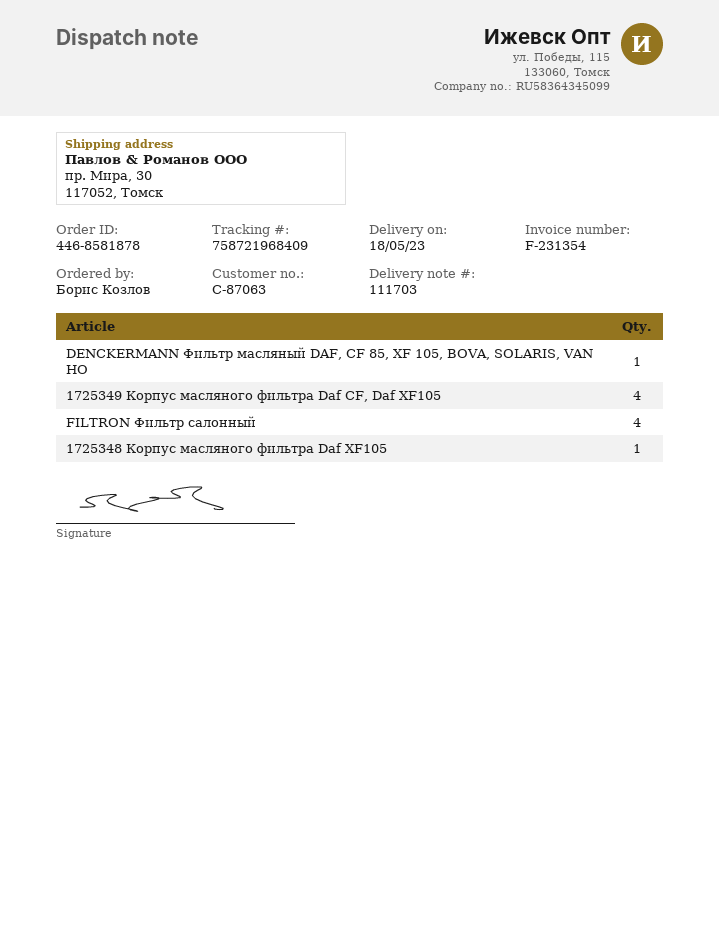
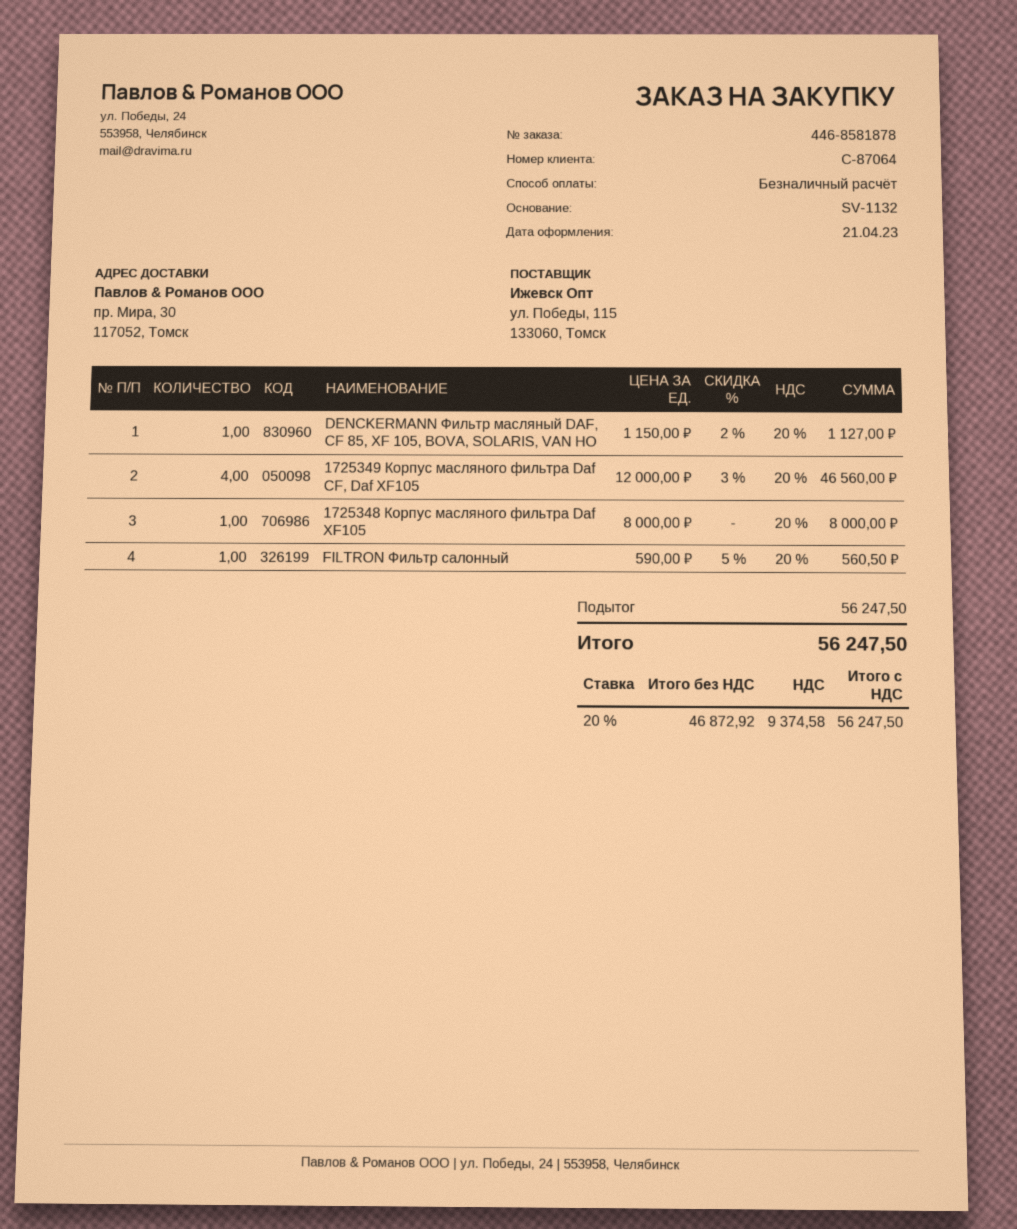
customer number: C-87063 -> C-87064
FILTRON Фильтр салонный: 4 -> 1

